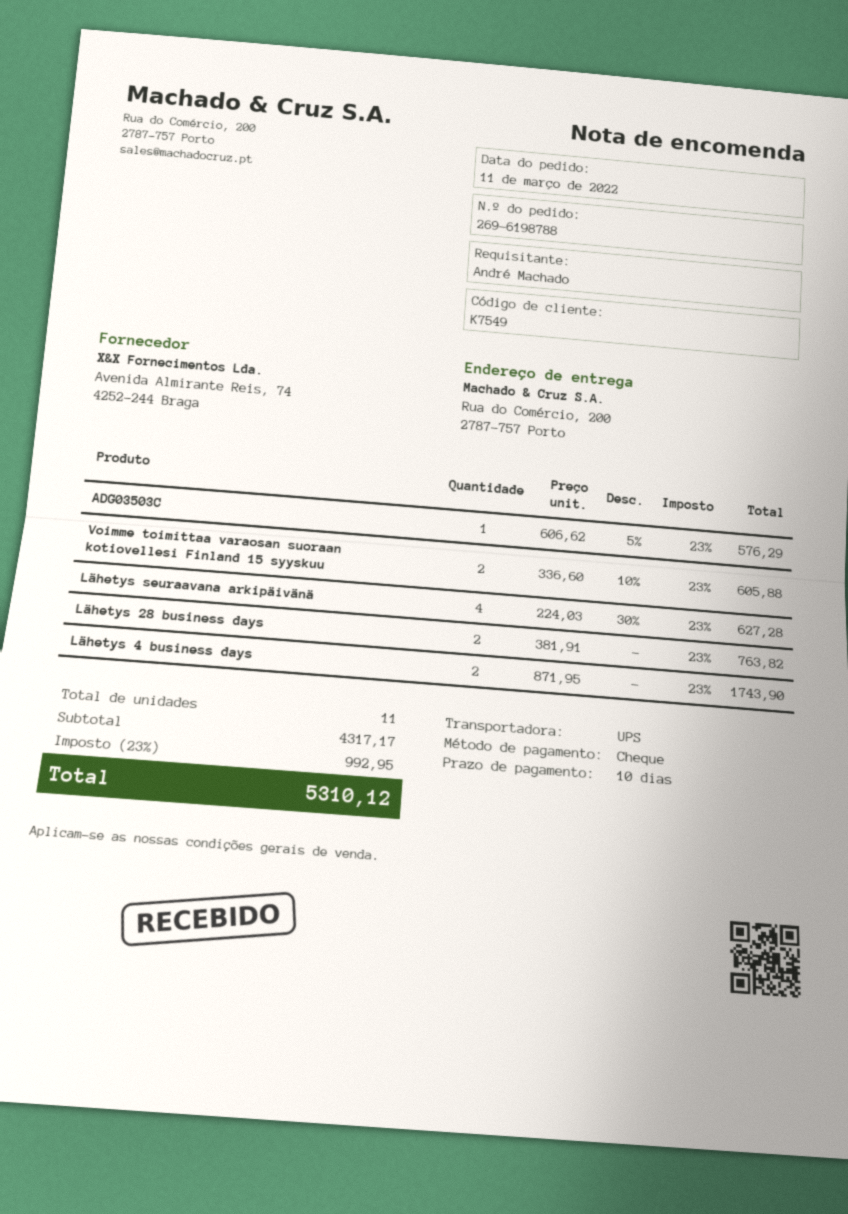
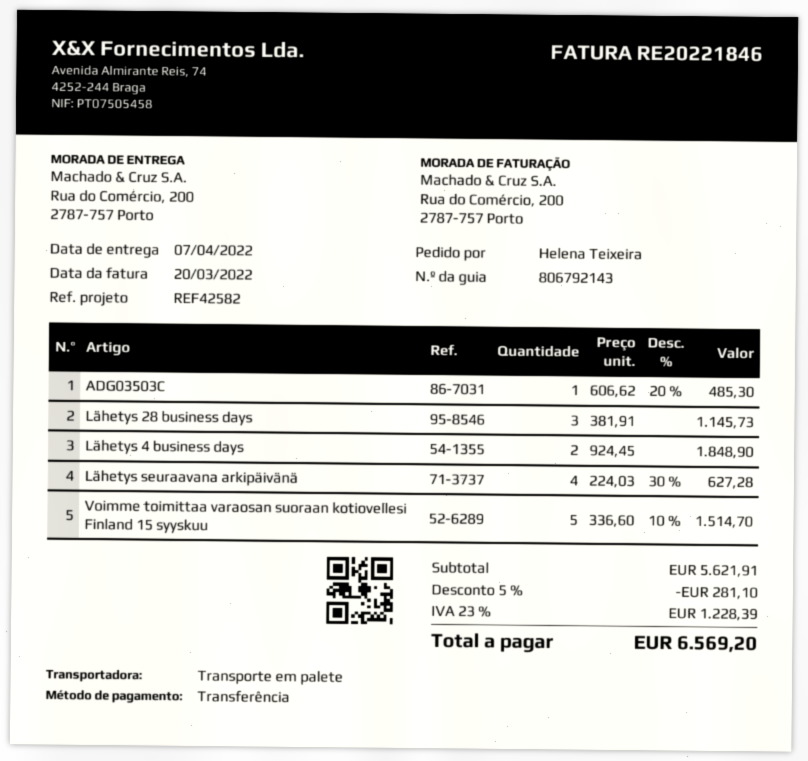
ordered by: André Machado -> Helena Teixeira
payment method: cheque -> bank transfer
shipping method: UPS -> pallet freight
ADG03503C: 1 x 606.62 - 5% = 576.29 -> 1 x 606.62 - 20% = 485.30
Voimme toimittaa varaosan suoraan kotiovellesi Finland 15 syyskuu: 2 x 336.60 - 10% = 605.88 -> 5 x 336.60 - 10% = 1514.70
Lähetys 28 business days: 2 x 381.91 = 763.82 -> 3 x 381.91 = 1145.73
Lähetys 4 business days: 2 x 871.95 = 1743.90 -> 2 x 924.45 = 1848.90
subtotal: 4317.17 -> 5621.91
discount: none -> 5% = 281.10
tax: 23% = 992.95 -> 23% = 1228.39
total: 5310.12 -> 6569.20

